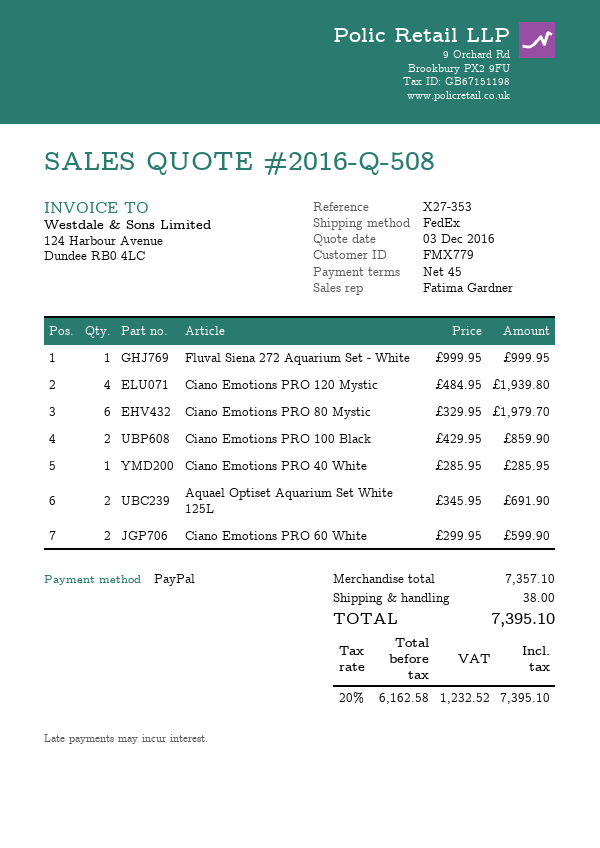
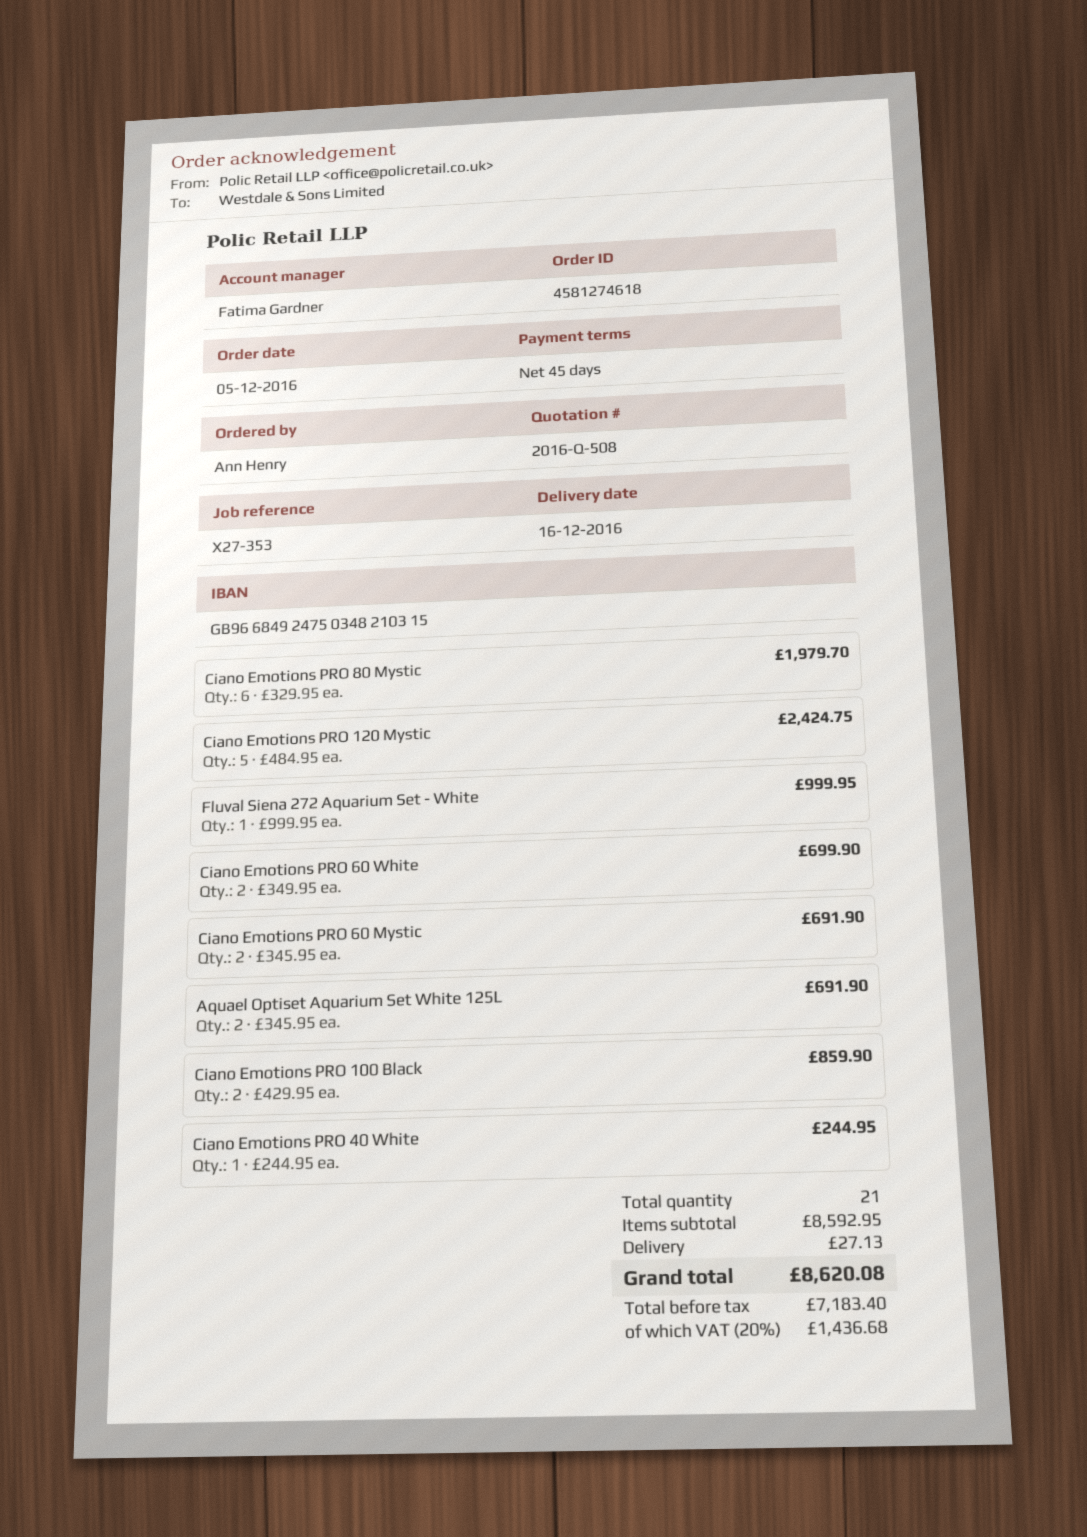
Ciano Emotions PRO 120 Mystic: 4 x 484.95 = 1939.80 -> 5 x 484.95 = 2424.75
Ciano Emotions PRO 40 White: 1 x 285.95 = 285.95 -> 1 x 244.95 = 244.95
Ciano Emotions PRO 60 White: 2 x 299.95 = 599.90 -> 2 x 349.95 = 699.90
Ciano Emotions PRO 60 Mystic: none -> 2 x 345.95 = 691.90
subtotal: 7357.10 -> 8592.95
shipping: 38.00 -> 27.13
net: 6162.58 -> 7183.40
tax: 20% = 1232.52 -> 20% = 1436.68
total: 7395.10 -> 8620.08

